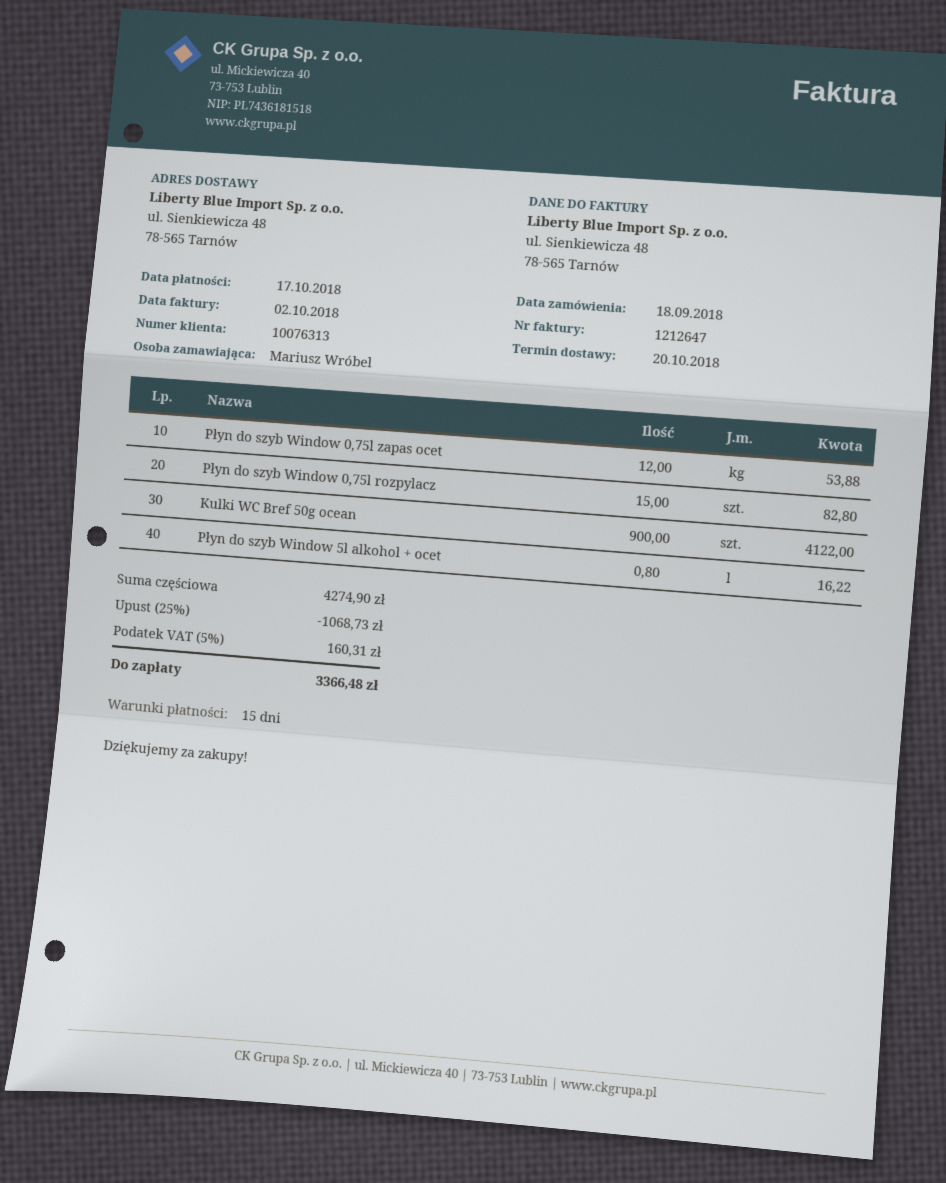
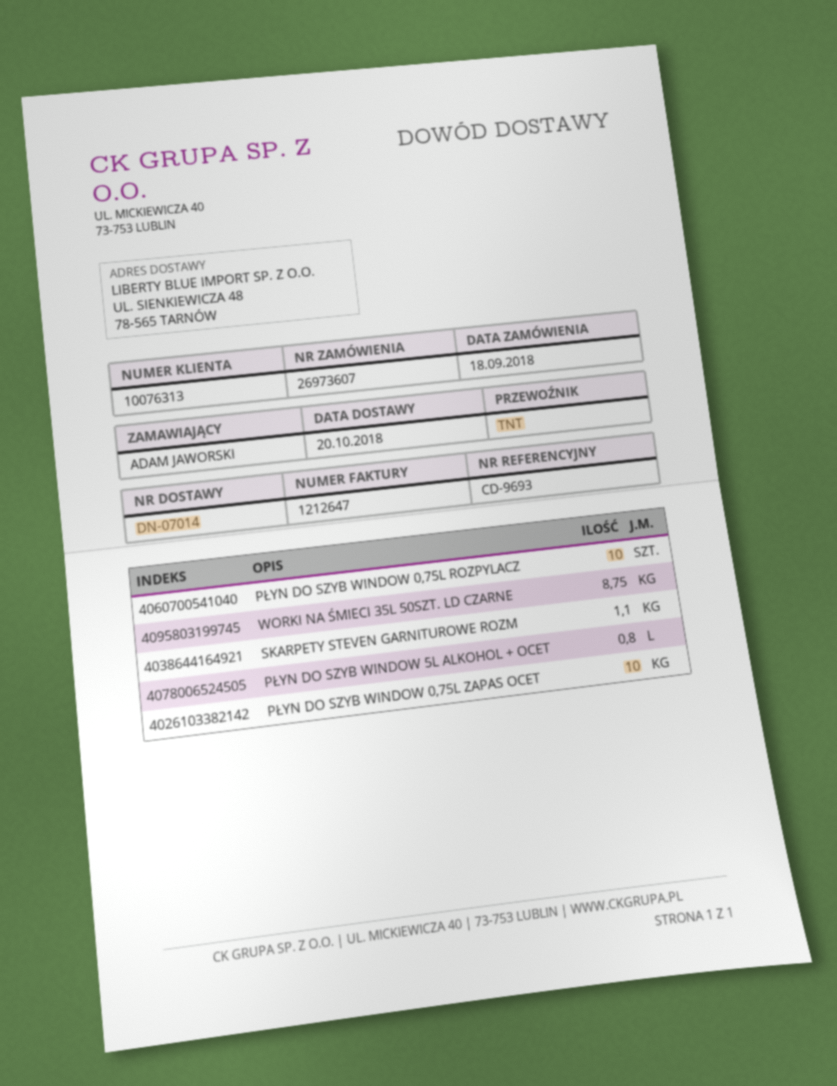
ordered by: Mariusz Wróbel -> ADAM JAWORSKI
Płyn do szyb Window 0,75l zapas ocet: 12 -> 10
Płyn do szyb Window 0,75l rozpylacz: 15 -> 10
Kulki WC Bref 50g ocean: 900 -> none
WORKI NA ŚMIECI 35L 50SZT. LD CZARNE: none -> 8.75
SKARPETY STEVEN GARNITUROWE ROZM: none -> 1.1

